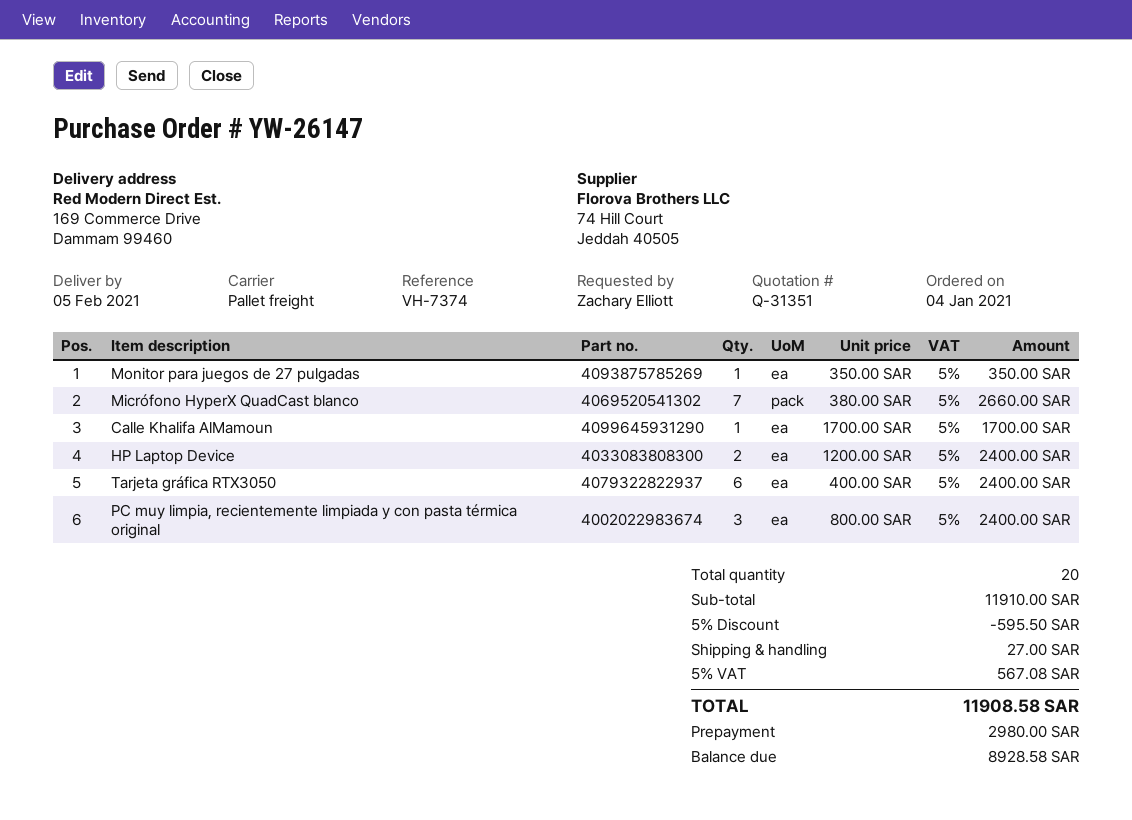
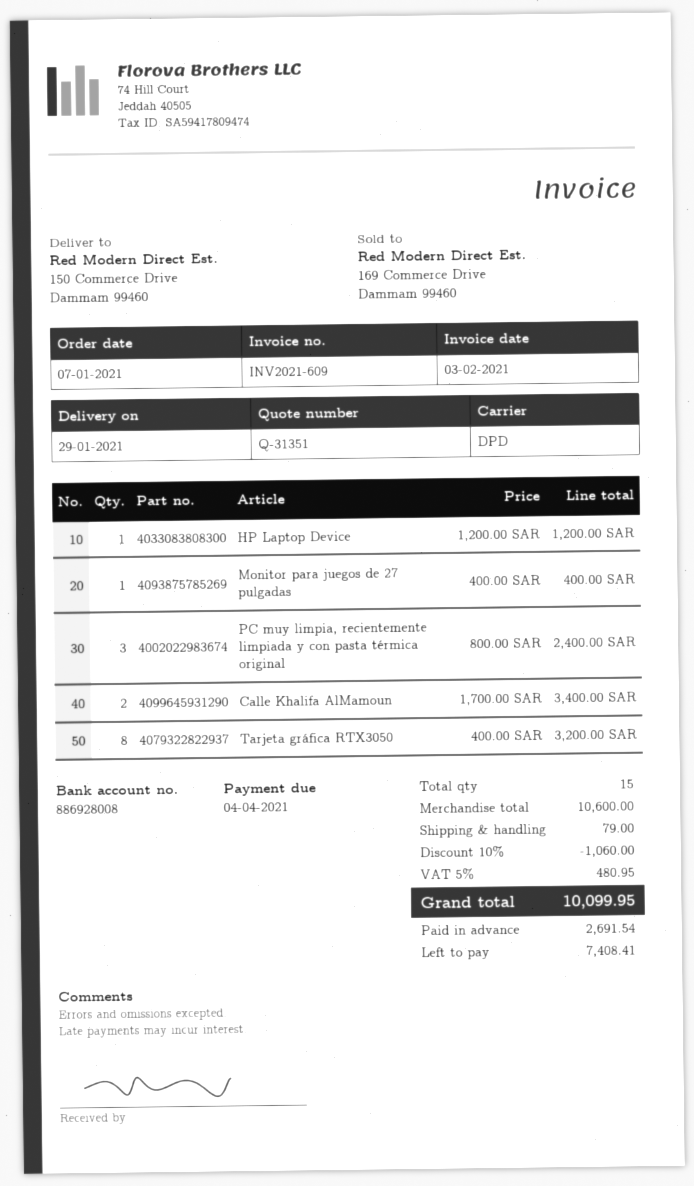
order date: 2021-01-04 -> 2021-01-07
delivery date: 2021-02-05 -> 2021-01-29
shipping method: pallet freight -> DPD
ship to: 169 Commerce Drive, Dammam 99460 -> 150 Commerce Drive, Dammam 99460
Monitor para juegos de 27 pulgadas: 1 x 350.00 = 350.00 -> 1 x 400.00 = 400.00
Micrófono HyperX QuadCast blanco: 7 x 380.00 = 2660.00 -> none
Calle Khalifa AlMamoun: 1 x 1700.00 = 1700.00 -> 2 x 1700.00 = 3400.00
HP Laptop Device: 2 x 1200.00 = 2400.00 -> 1 x 1200.00 = 1200.00
Tarjeta gráfica RTX3050: 6 x 400.00 = 2400.00 -> 8 x 400.00 = 3200.00
total quantity: 20 -> 15
subtotal: 11910.00 -> 10600.00
discount: 5% = 595.50 -> 10% = 1060.00
shipping: 27.00 -> 79.00
tax: 5% = 567.08 -> 5% = 480.95
total: 11908.58 -> 10099.95
deposit: 2980.00 -> 2691.54
balance: 8928.58 -> 7408.41

